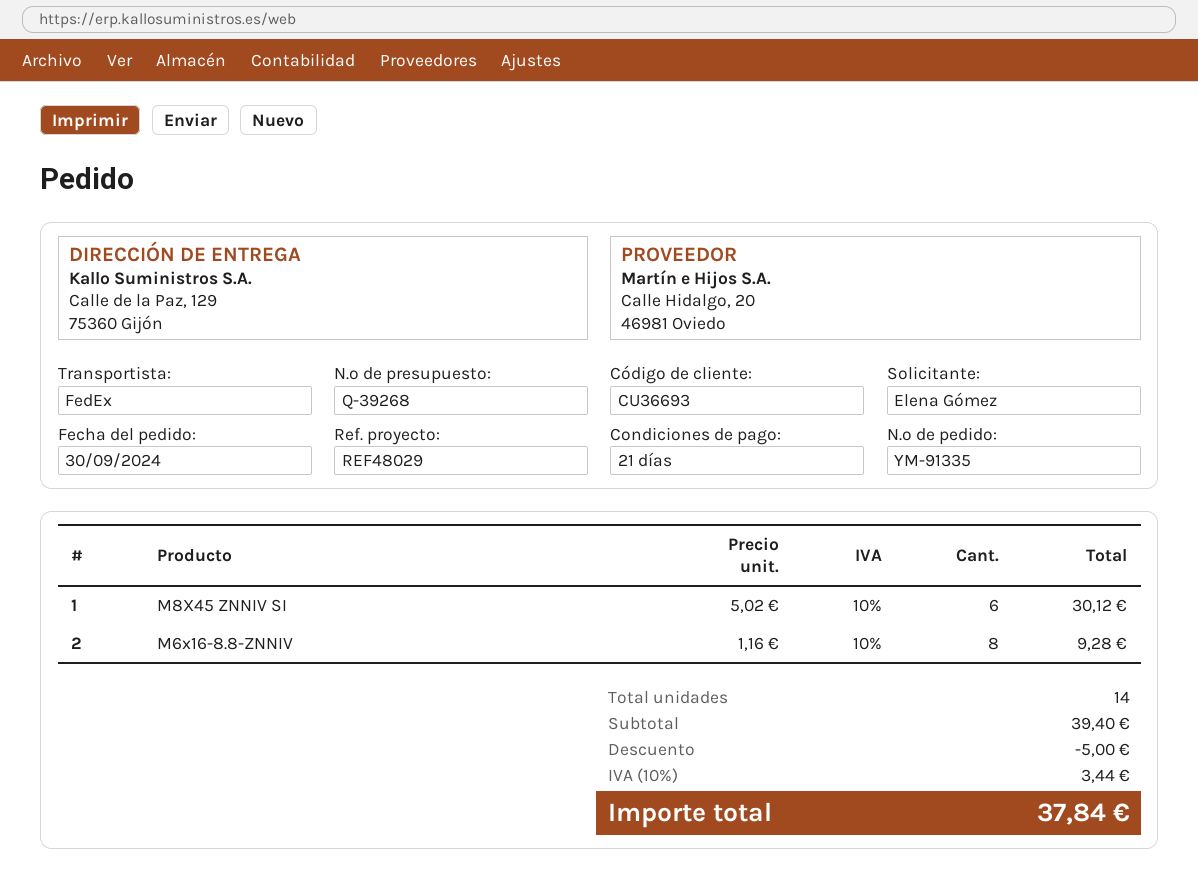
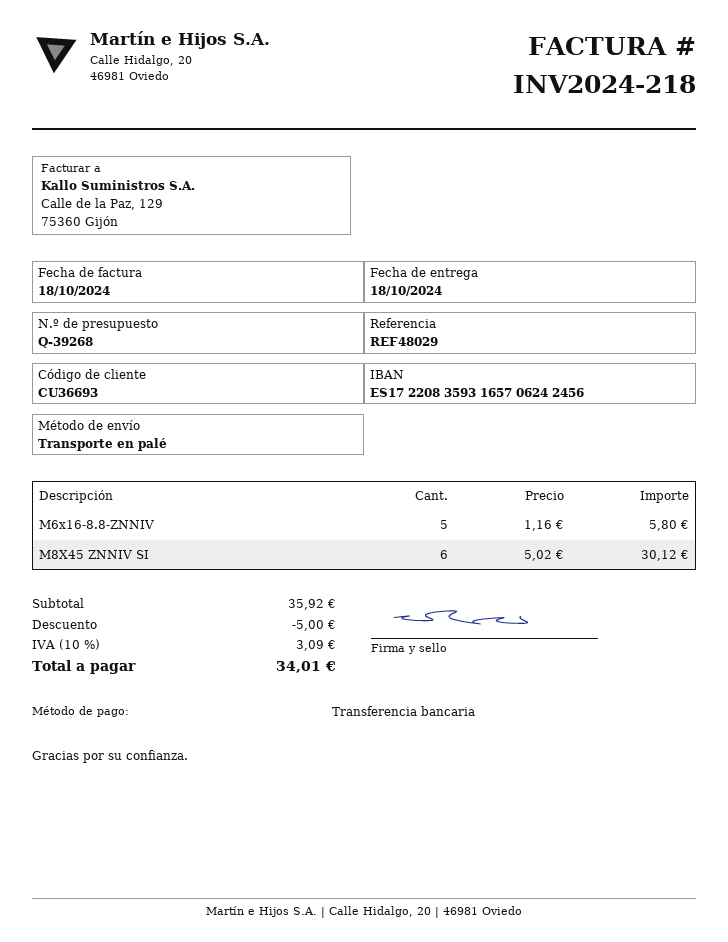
shipping method: FedEx -> pallet freight
M6x16-8.8-ZNNIV: 8 x 1.16 = 9.28 -> 5 x 1.16 = 5.80
subtotal: 39.40 -> 35.92
tax: 10% = 3.44 -> 10% = 3.09
total: 37.84 -> 34.01

